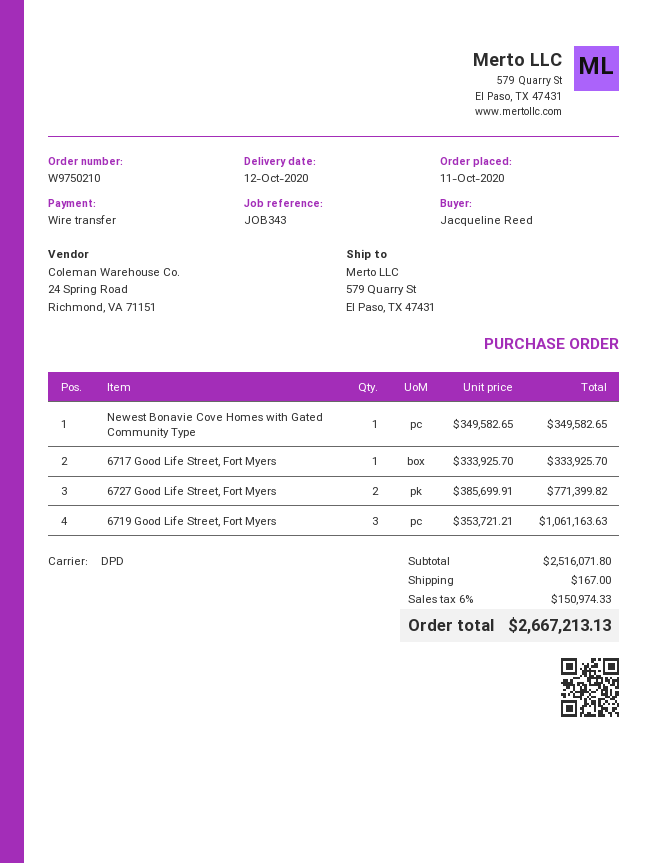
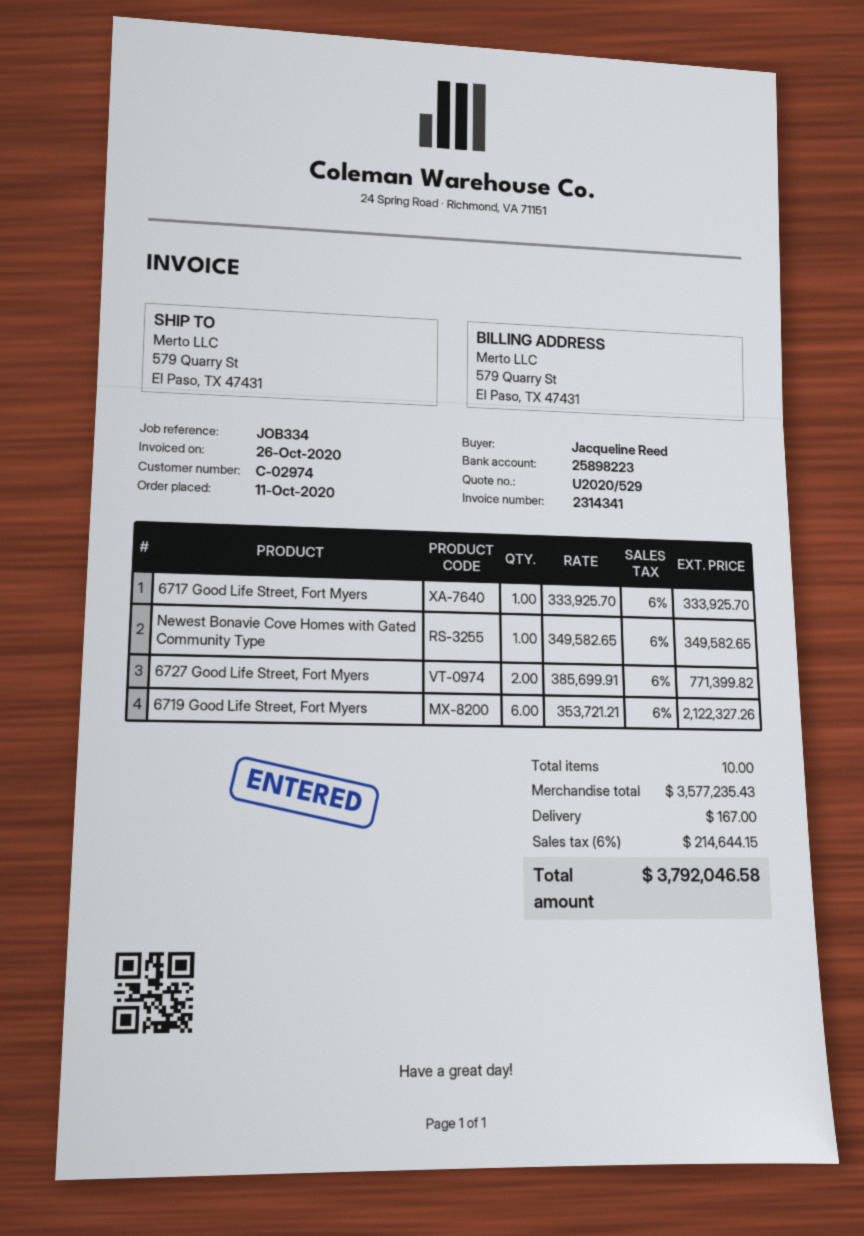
reference: JOB343 -> JOB334
6719 Good Life Street, Fort Myers: 3 x 353721.21 = 1061163.63 -> 6 x 353721.21 = 2122327.26
subtotal: 2516071.80 -> 3577235.43
tax: 6% = 150974.33 -> 6% = 214644.15
total: 2667213.13 -> 3792046.58

